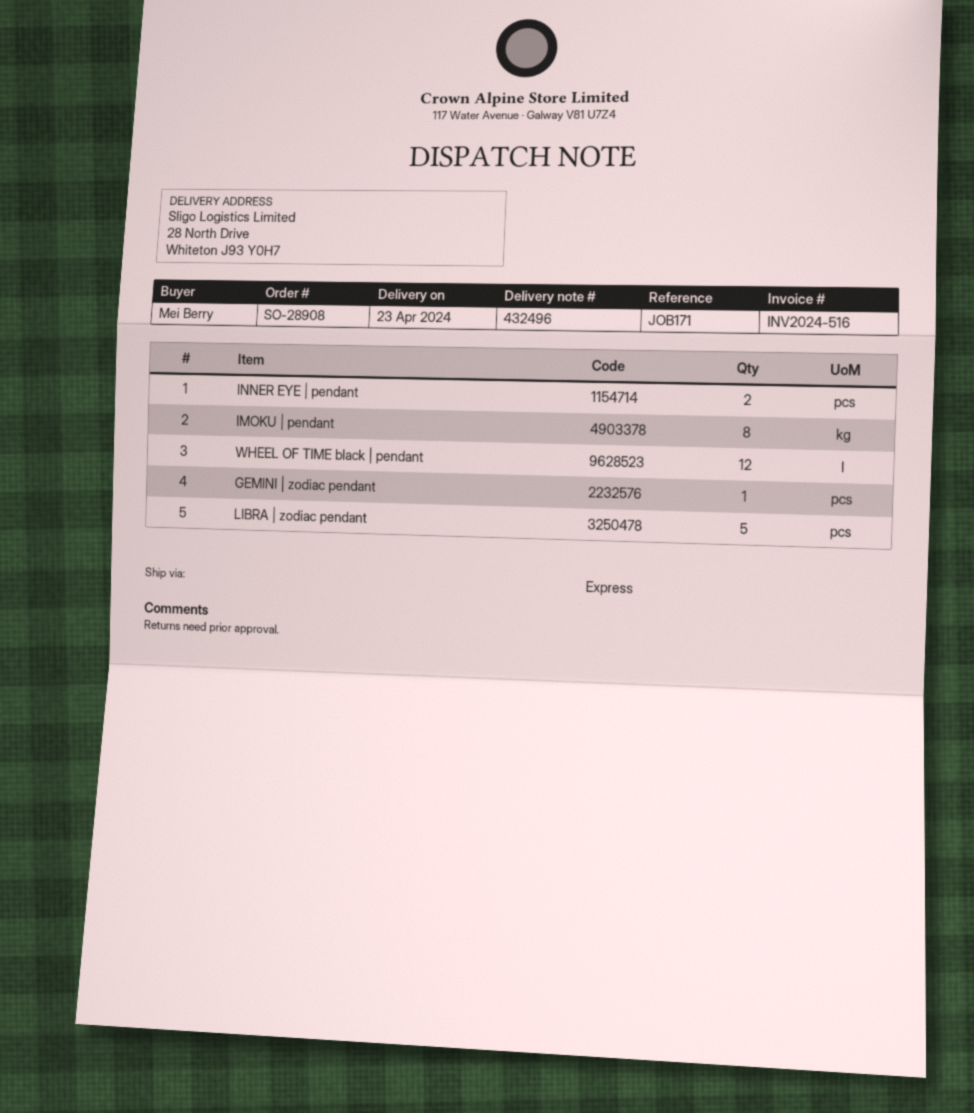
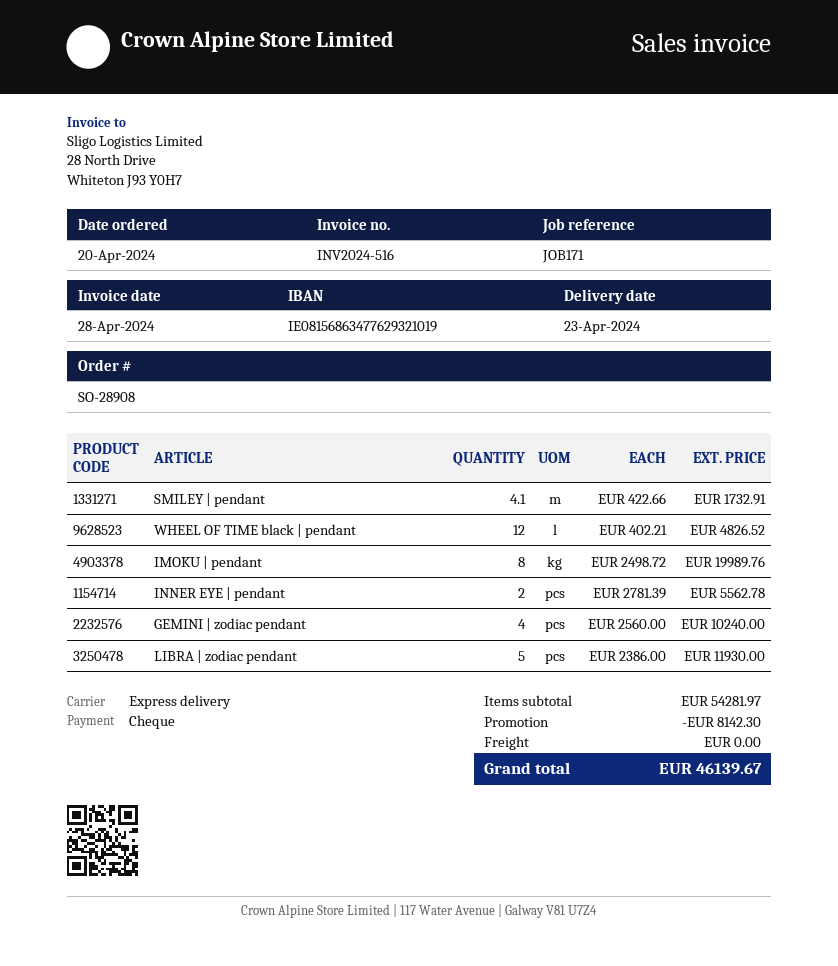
GEMINI | zodiac pendant: 1 -> 4
SMILEY | pendant: none -> 4.1

